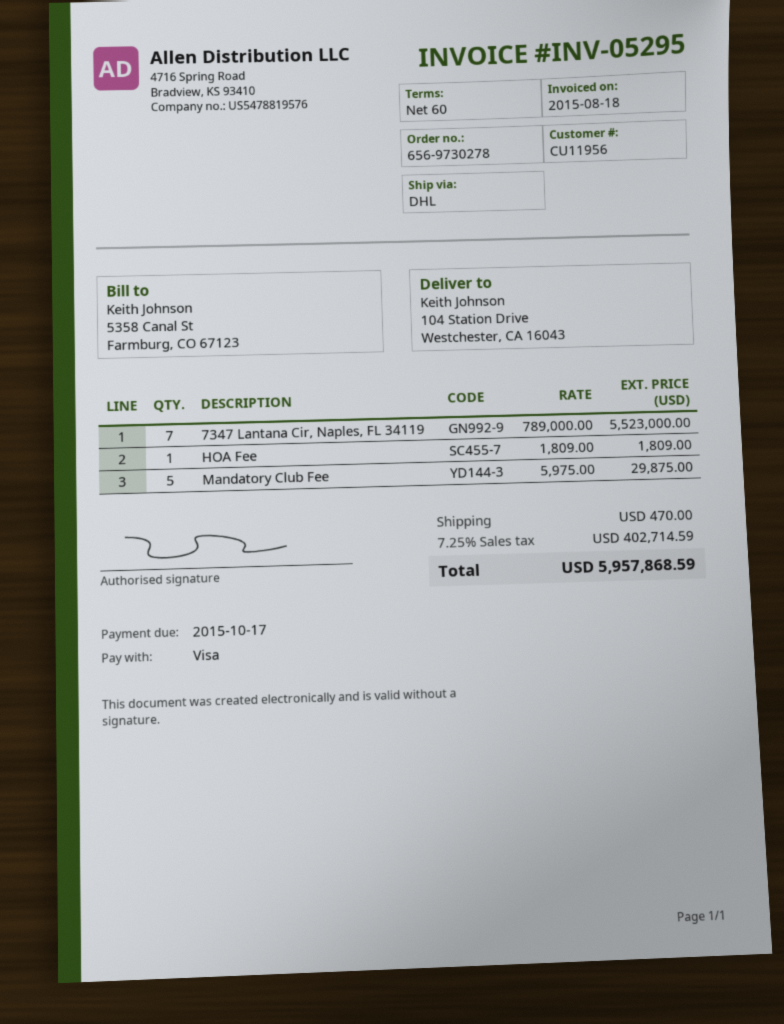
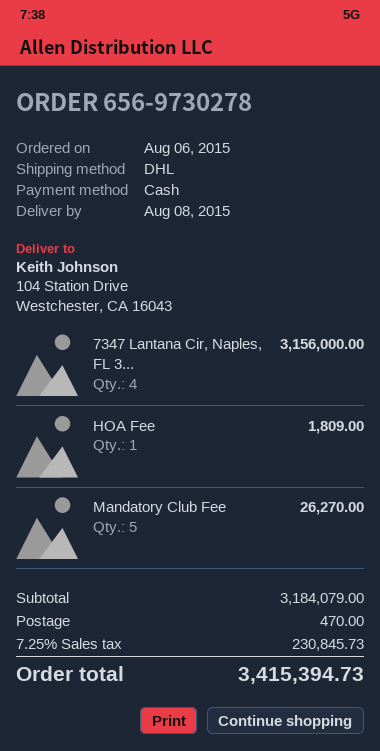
payment method: Visa -> cash
7347 Lantana Cir, Naples, FL 34119: 7 for 5523000.00 -> 4 for 3156000.00
Mandatory Club Fee: 5 for 29875.00 -> 5 for 26270.00
tax: 7.25% = 402714.59 -> 7.25% = 230845.73
total: 5957868.59 -> 3415394.73

